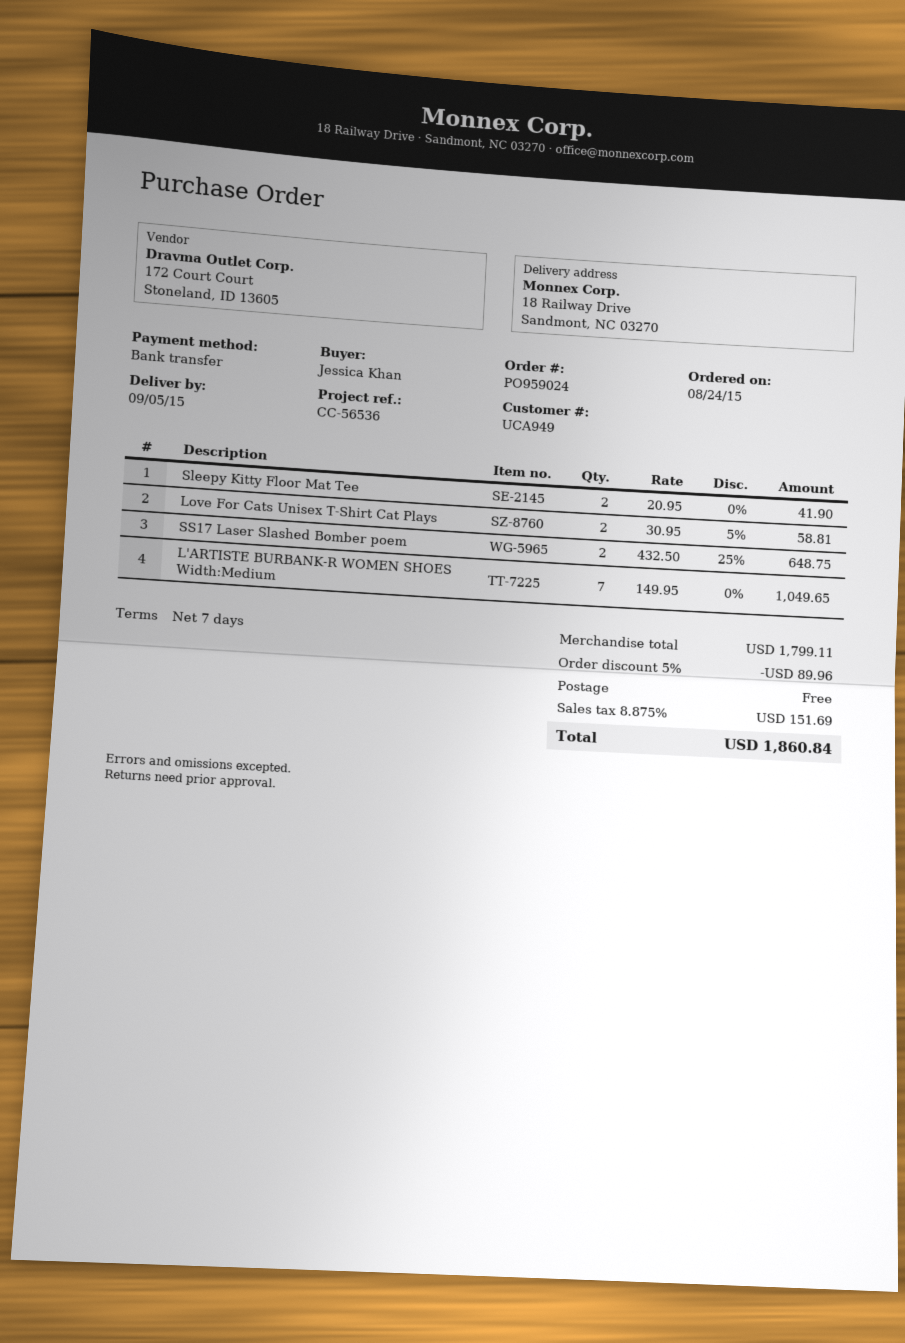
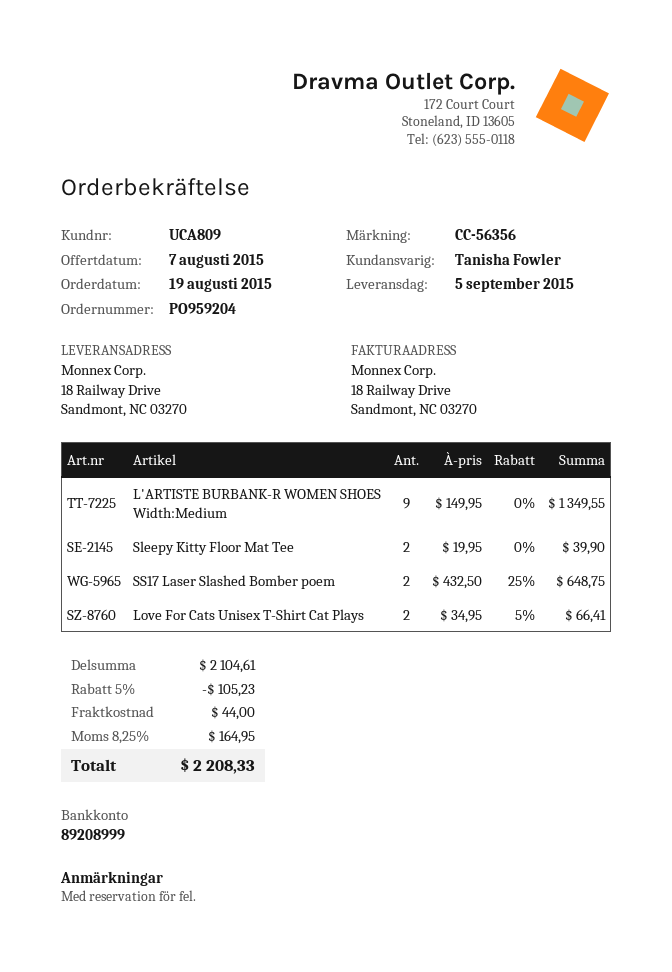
order number: PO959024 -> PO959204
order date: 2015-08-24 -> 2015-08-19
customer number: UCA949 -> UCA809
reference: CC-56536 -> CC-56356
Sleepy Kitty Floor Mat Tee: 2 x 20.95 = 41.90 -> 2 x 19.95 = 39.90
Love For Cats Unisex T-Shirt Cat Plays: 2 x 30.95 - 5% = 58.81 -> 2 x 34.95 - 5% = 66.41
L'ARTISTE BURBANK-R WOMEN SHOES Width:Medium: 7 x 149.95 = 1049.65 -> 9 x 149.95 = 1349.55
subtotal: 1799.11 -> 2104.61
discount: 5% = 89.96 -> 5% = 105.23
shipping: 0.00 -> 44.00
tax: 8.875% = 151.69 -> 8.25% = 164.95
total: 1860.84 -> 2208.33

